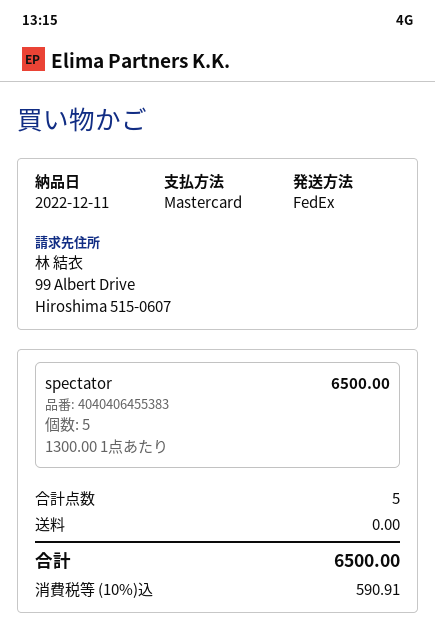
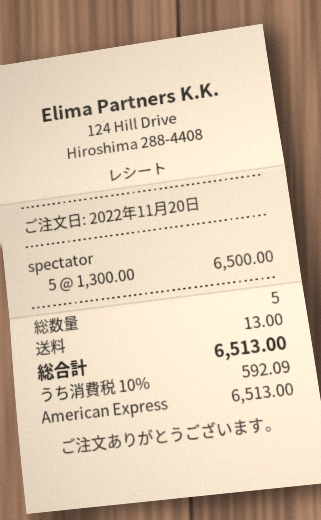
payment method: Mastercard -> American Express
shipping: 0.00 -> 13.00
tax: 10% = 590.91 -> 10% = 592.09
total: 6500.00 -> 6513.00

